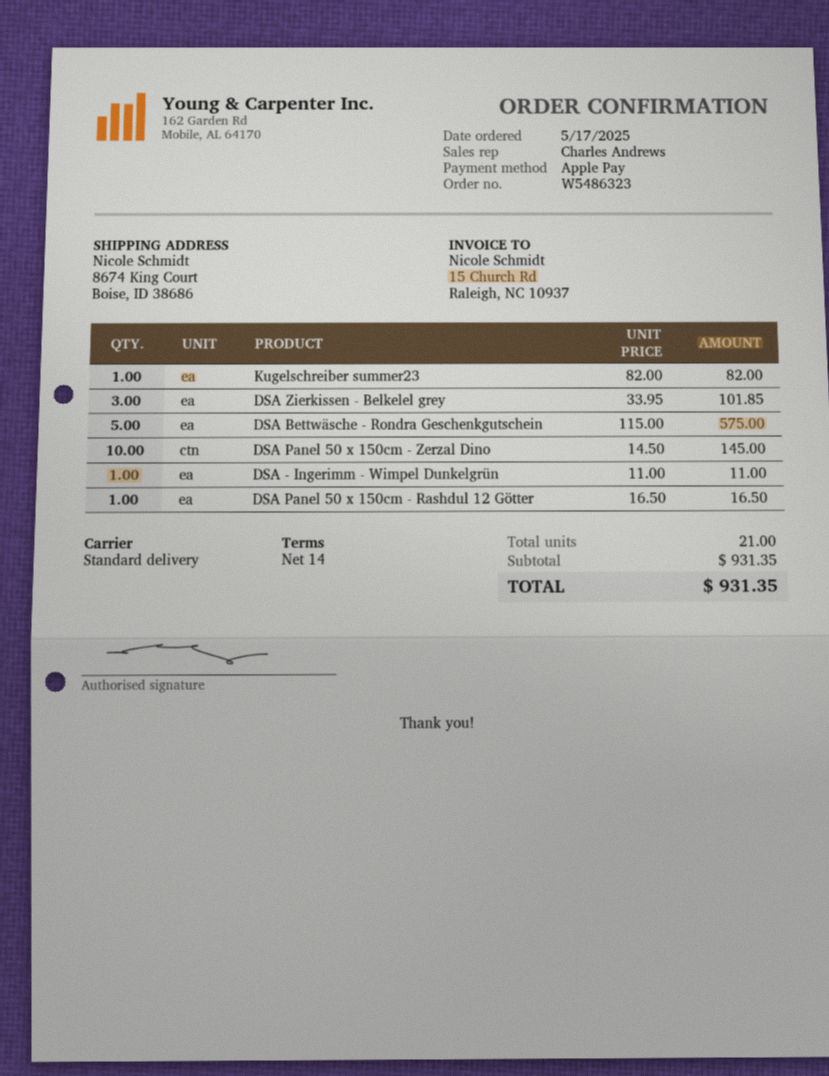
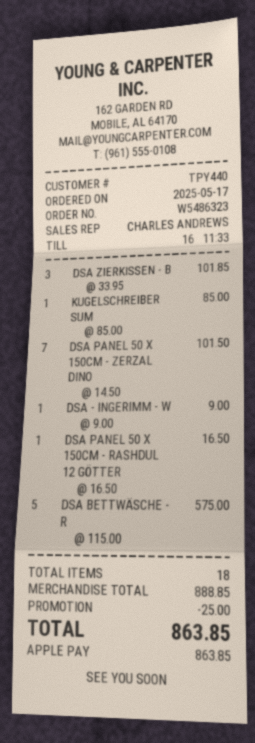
Kugelschreiber summer23: 1 x 82.00 = 82.00 -> 1 x 85.00 = 85.00
DSA Panel 50 x 150cm - Zerzal Dino: 10 x 14.50 = 145.00 -> 7 x 14.50 = 101.50
DSA - Ingerimm - Wimpel Dunkelgrün: 1 x 11.00 = 11.00 -> 1 x 9.00 = 9.00
total quantity: 21 -> 18
subtotal: 931.35 -> 888.85
discount: none -> 25.00
total: 931.35 -> 863.85

